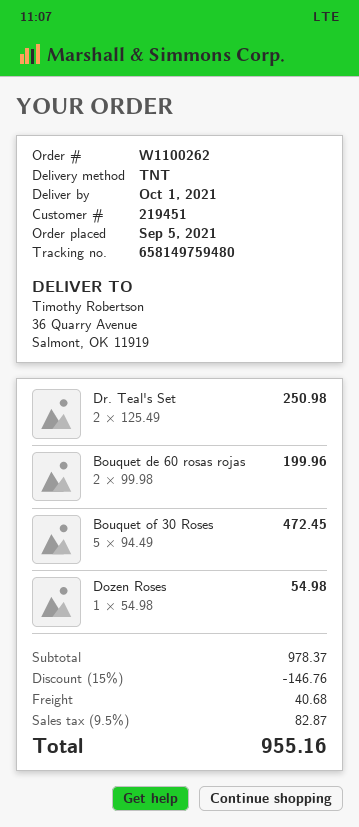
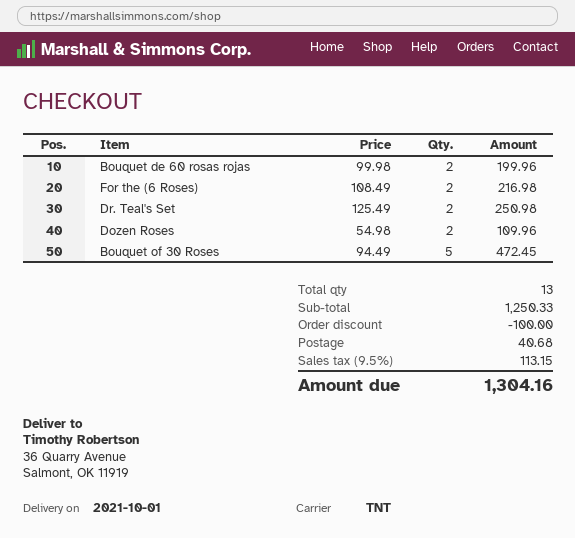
Dozen Roses: 1 x 54.98 = 54.98 -> 2 x 54.98 = 109.96
For the (6 Roses): none -> 2 x 108.49 = 216.98
subtotal: 978.37 -> 1250.33
discount: 146.76 -> 100.00
tax: 9.5% = 82.87 -> 9.5% = 113.15
total: 955.16 -> 1304.16

